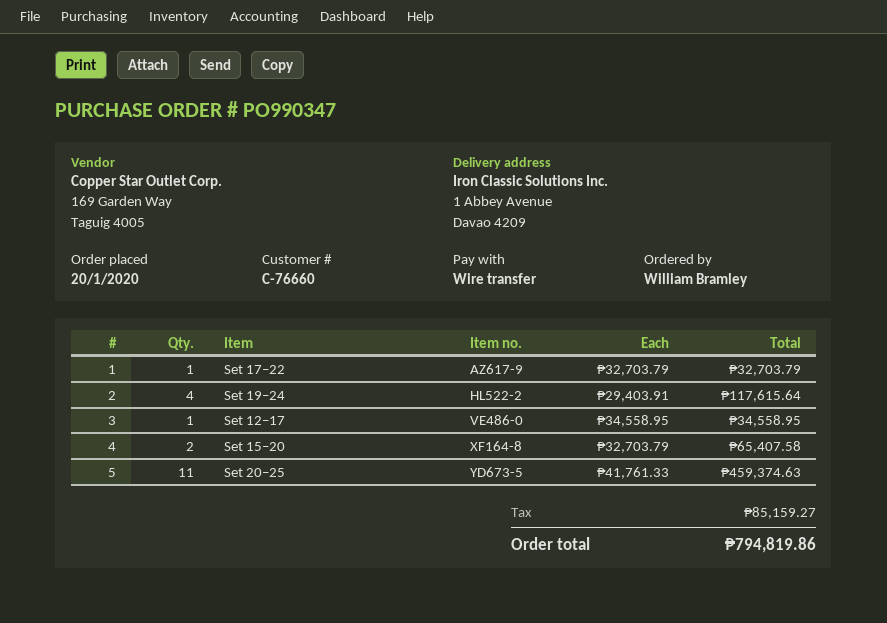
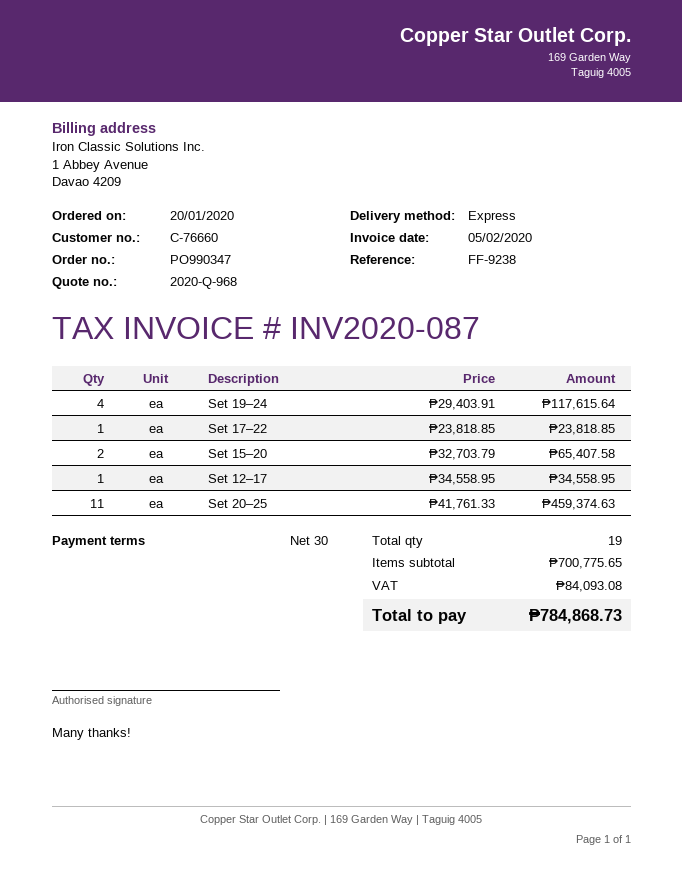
Set 17–22: 1 x 32703.79 = 32703.79 -> 1 x 23818.85 = 23818.85
tax: 85159.27 -> 84093.08
total: 794819.86 -> 784868.73

